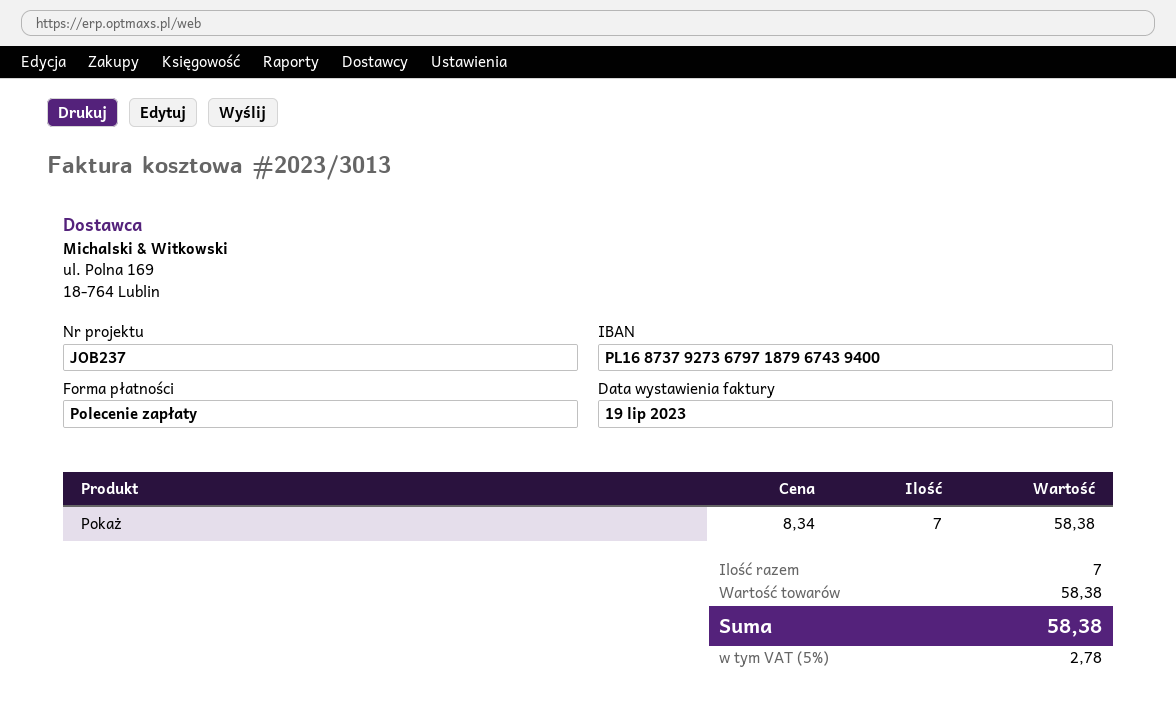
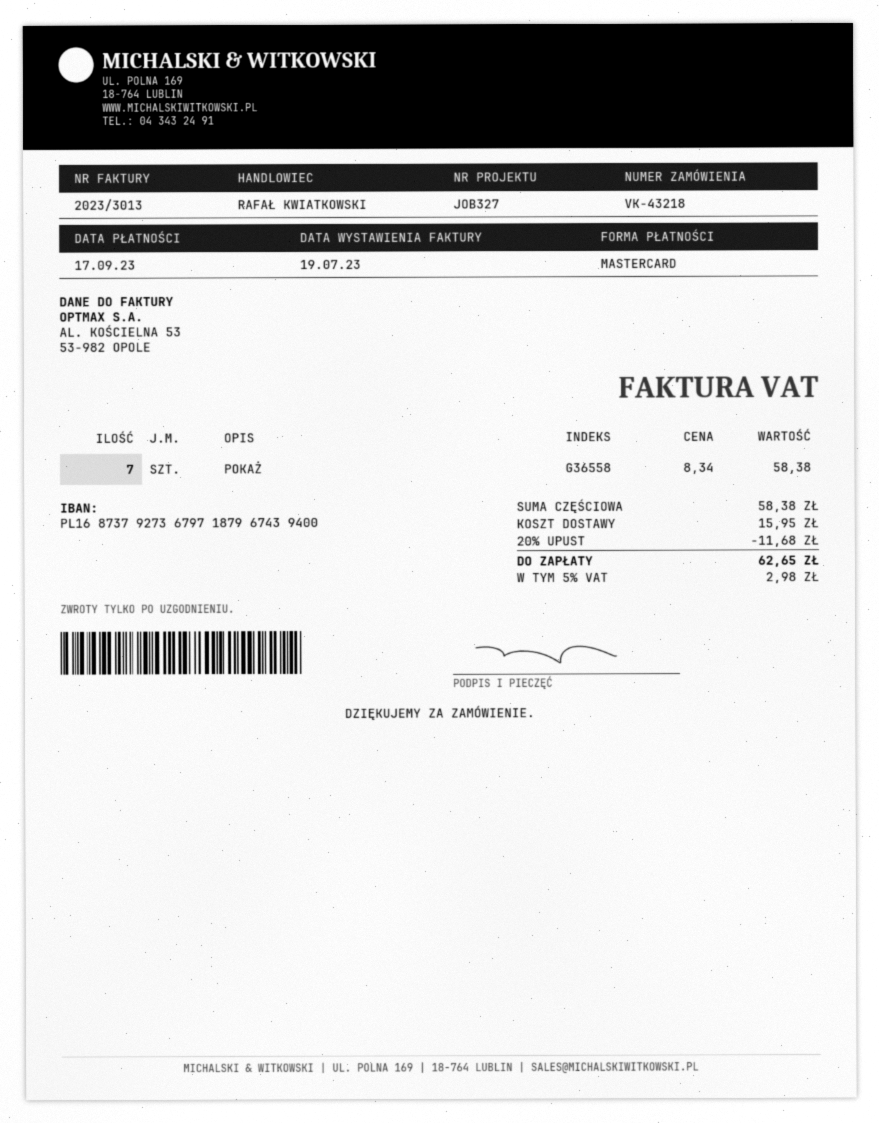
reference: JOB237 -> JOB327
payment method: direct debit -> Mastercard
discount: none -> 20% = 11.68
shipping: none -> 15.95
tax: 5% = 2.78 -> 5% = 2.98
total: 58.38 -> 62.65

